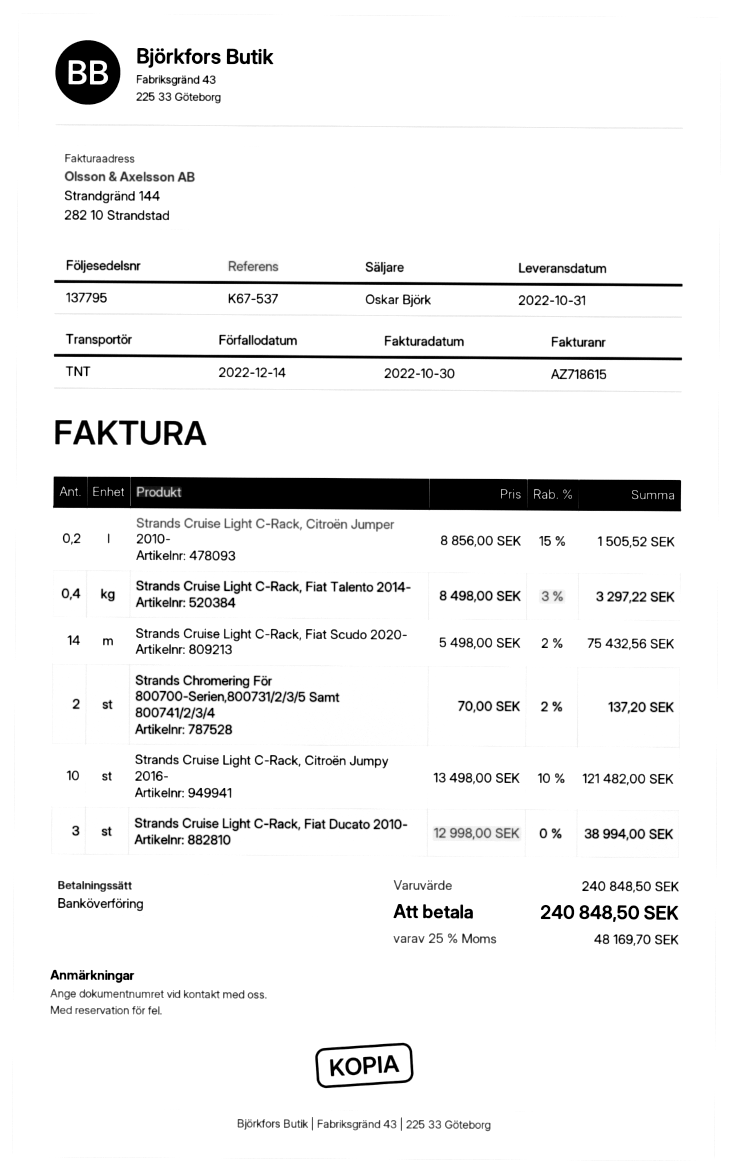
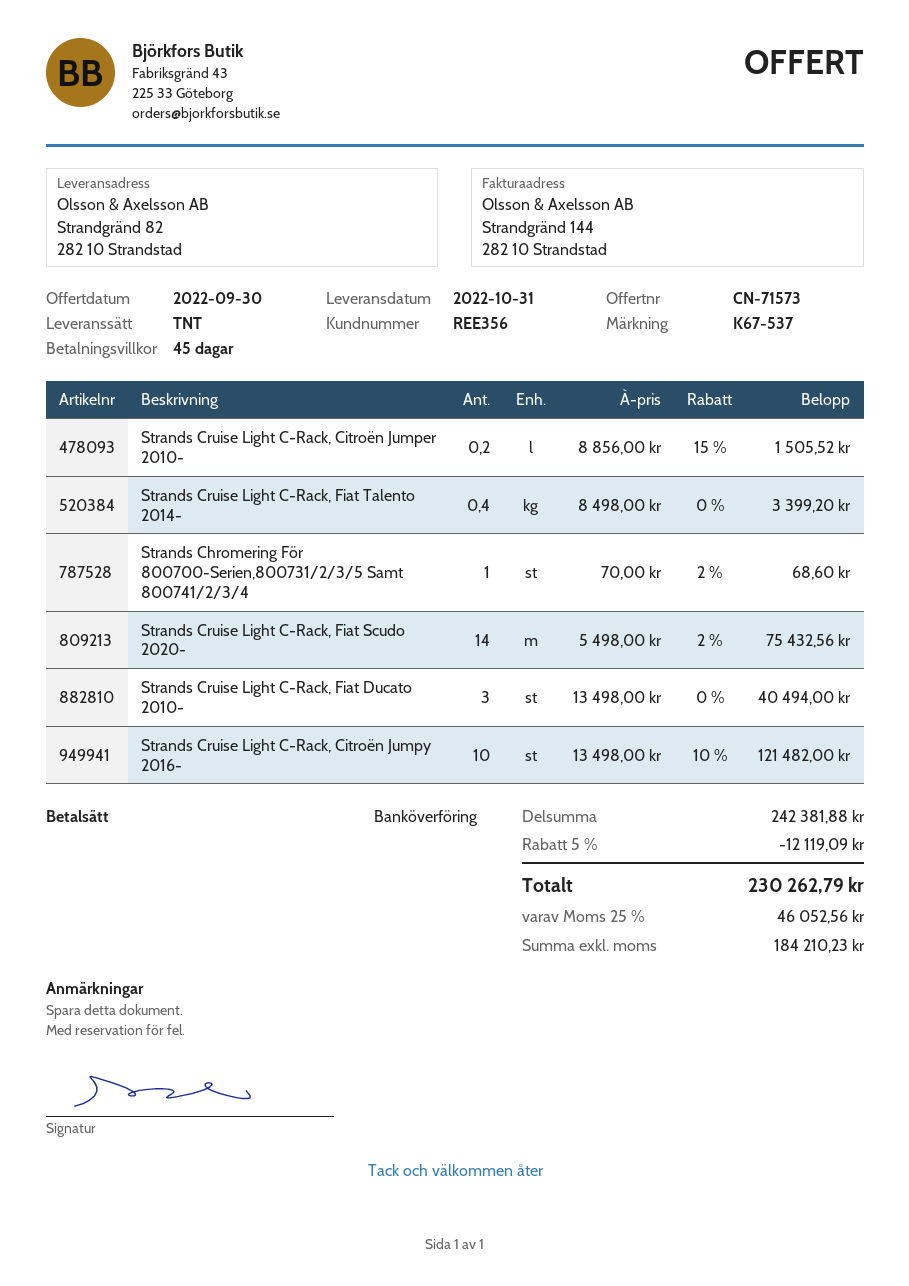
Strands Cruise Light C-Rack, Fiat Talento 2014-: 0.4 x 8498.00 - 3% = 3297.22 -> 0.4 x 8498.00 = 3399.20
Strands Chromering För 800700-Serien,800731/2/3/5 Samt 800741/2/3/4: 2 x 70.00 - 2% = 137.20 -> 1 x 70.00 - 2% = 68.60
Strands Cruise Light C-Rack, Fiat Ducato 2010-: 3 x 12998.00 = 38994.00 -> 3 x 13498.00 = 40494.00
subtotal: 240848.50 -> 242381.88
discount: none -> 5% = 12119.09
tax: 25% = 48169.70 -> 25% = 46052.56
total: 240848.50 -> 230262.79

